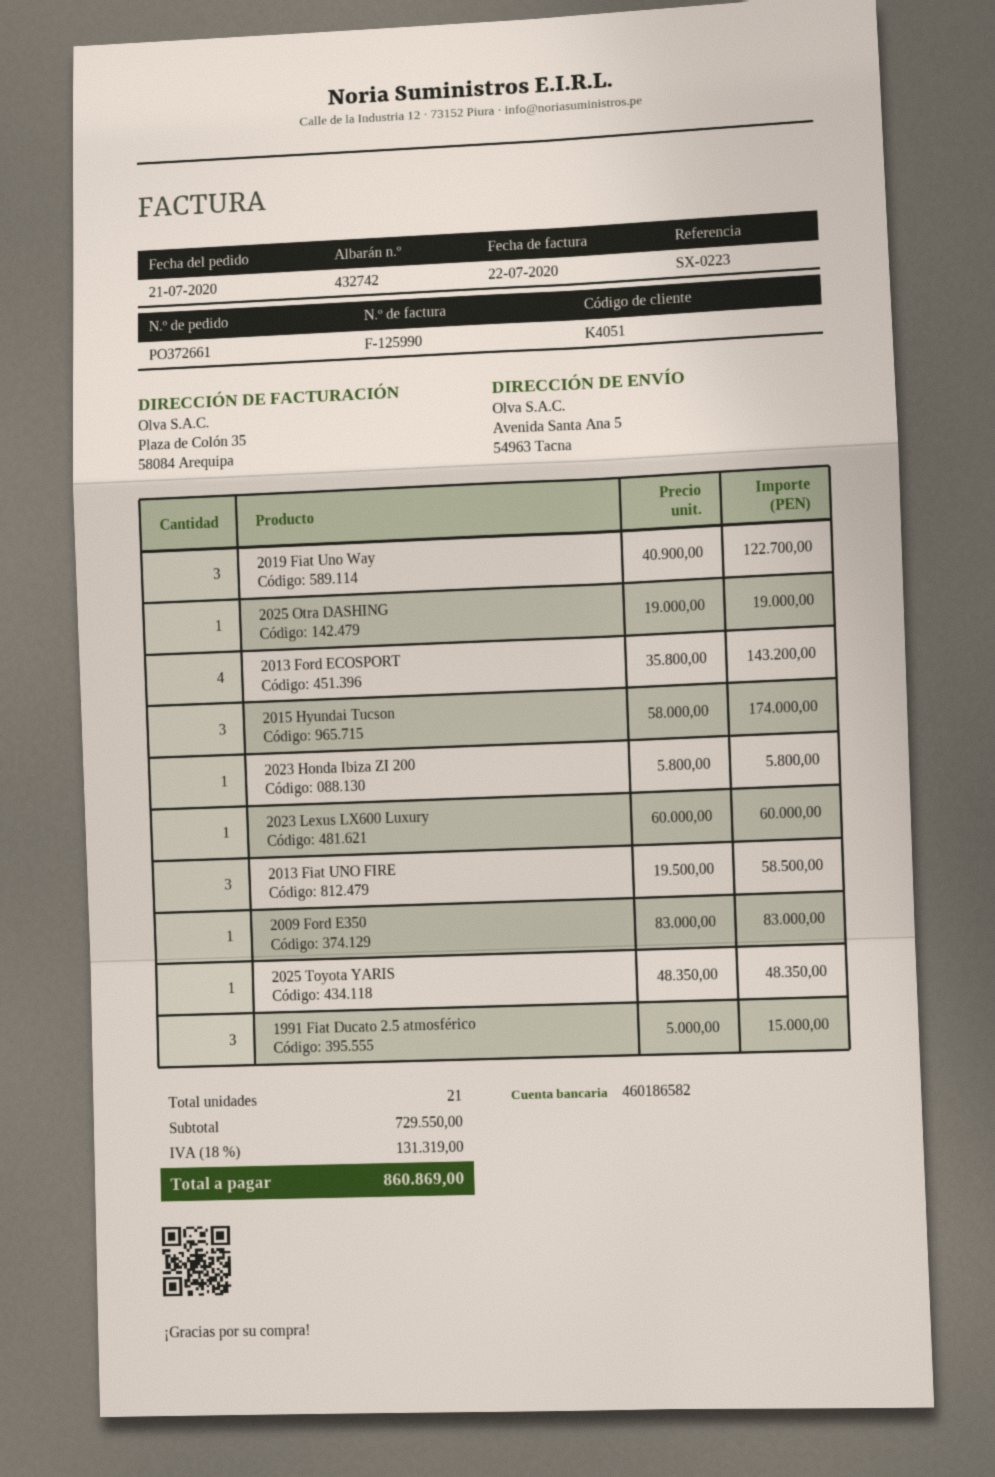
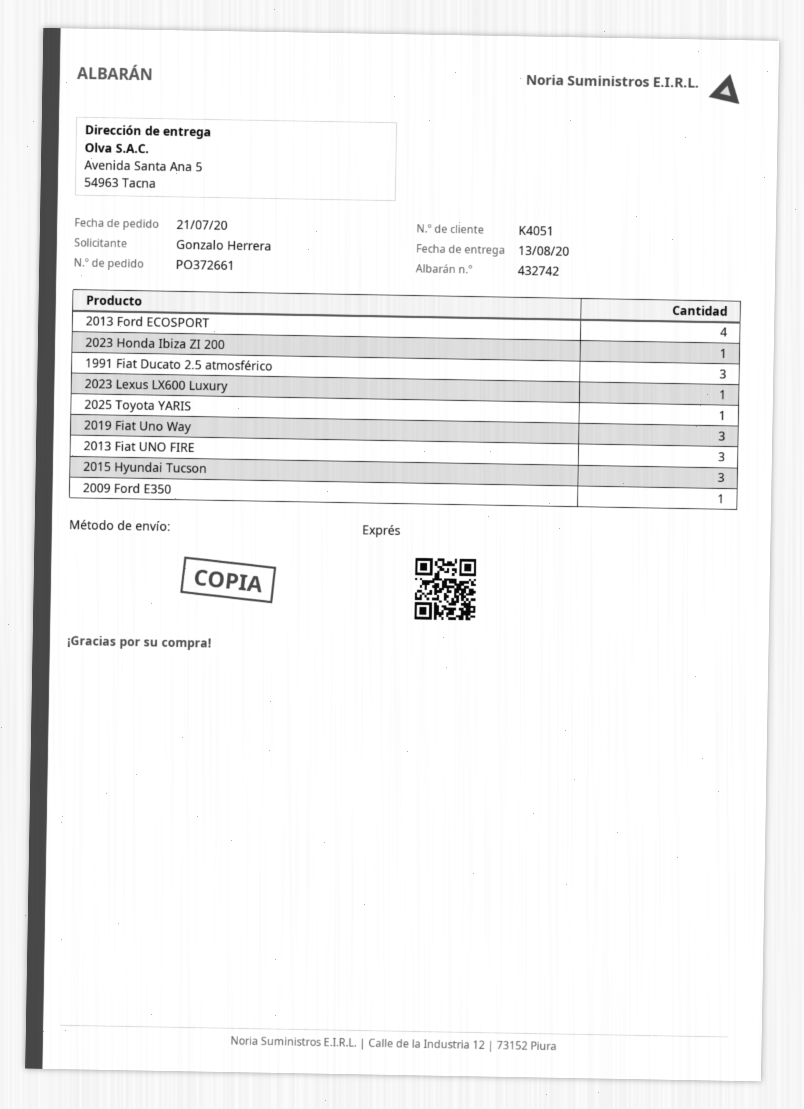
2025 Otra DASHING: 1 -> none

